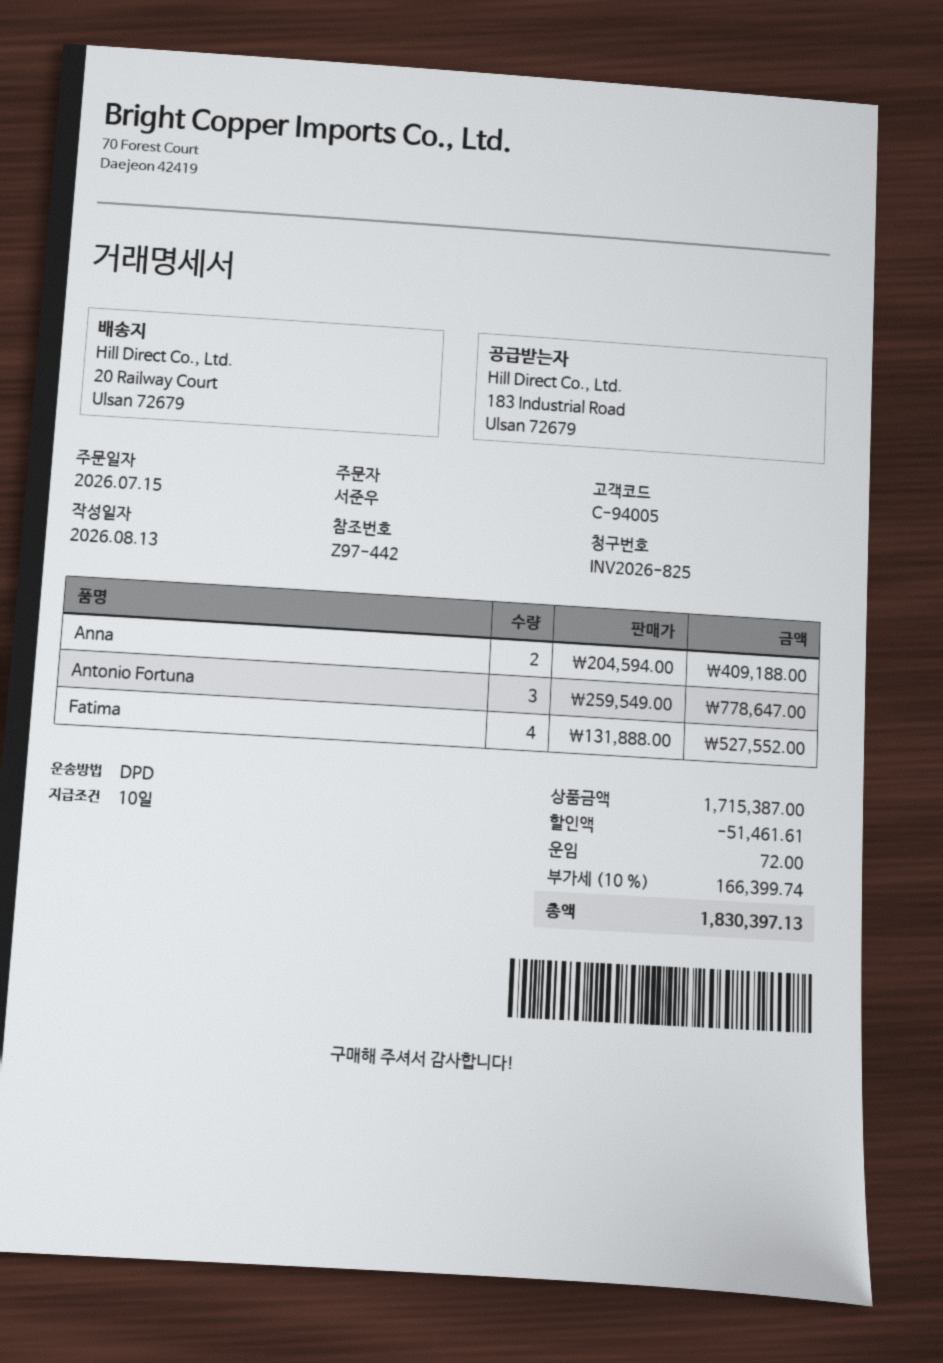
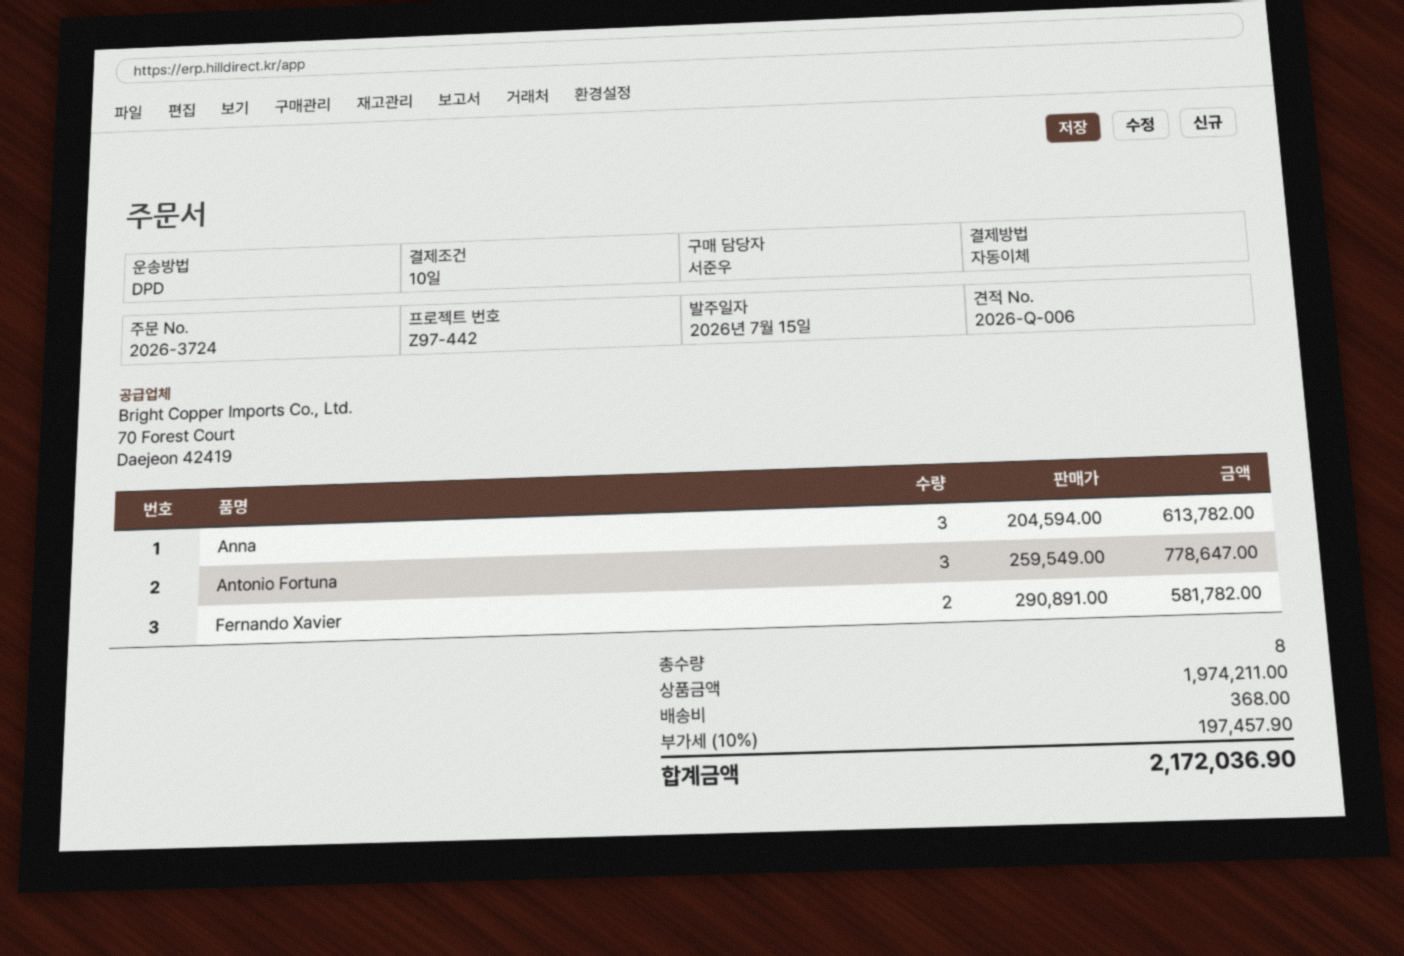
Anna: 2 x 204594.00 = 409188.00 -> 3 x 204594.00 = 613782.00
Fatima: 4 x 131888.00 = 527552.00 -> none
Fernando Xavier: none -> 2 x 290891.00 = 581782.00
subtotal: 1715387.00 -> 1974211.00
discount: 51461.61 -> none
shipping: 72.00 -> 368.00
tax: 10% = 166399.74 -> 10% = 197457.90
total: 1830397.13 -> 2172036.90

